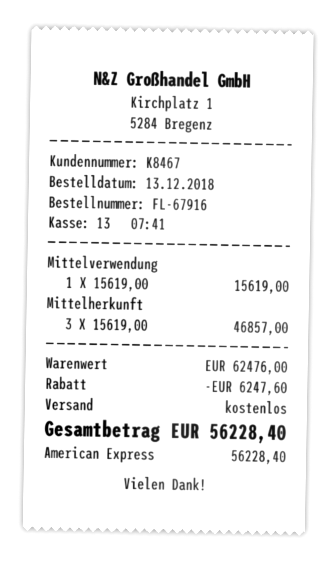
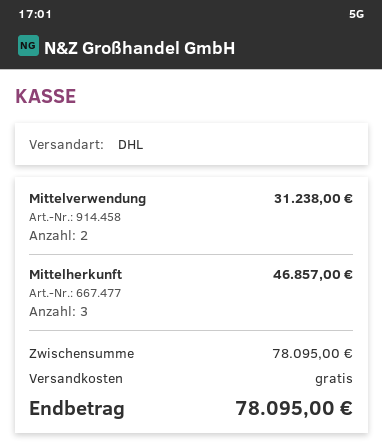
Mittelverwendung: 1 for 15619.00 -> 2 for 31238.00
subtotal: 62476.00 -> 78095.00
discount: 6247.60 -> none
total: 56228.40 -> 78095.00

